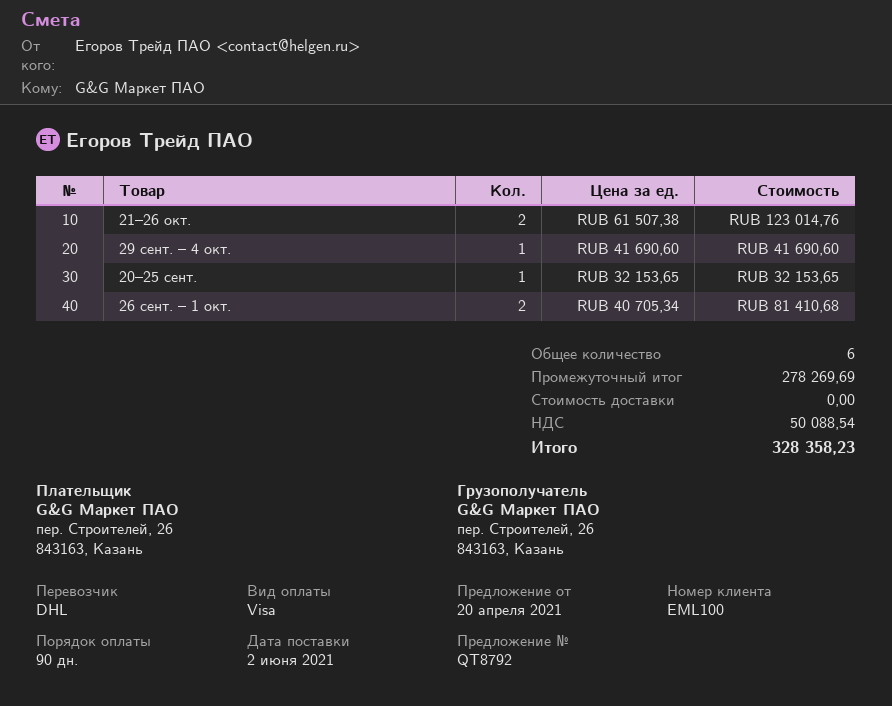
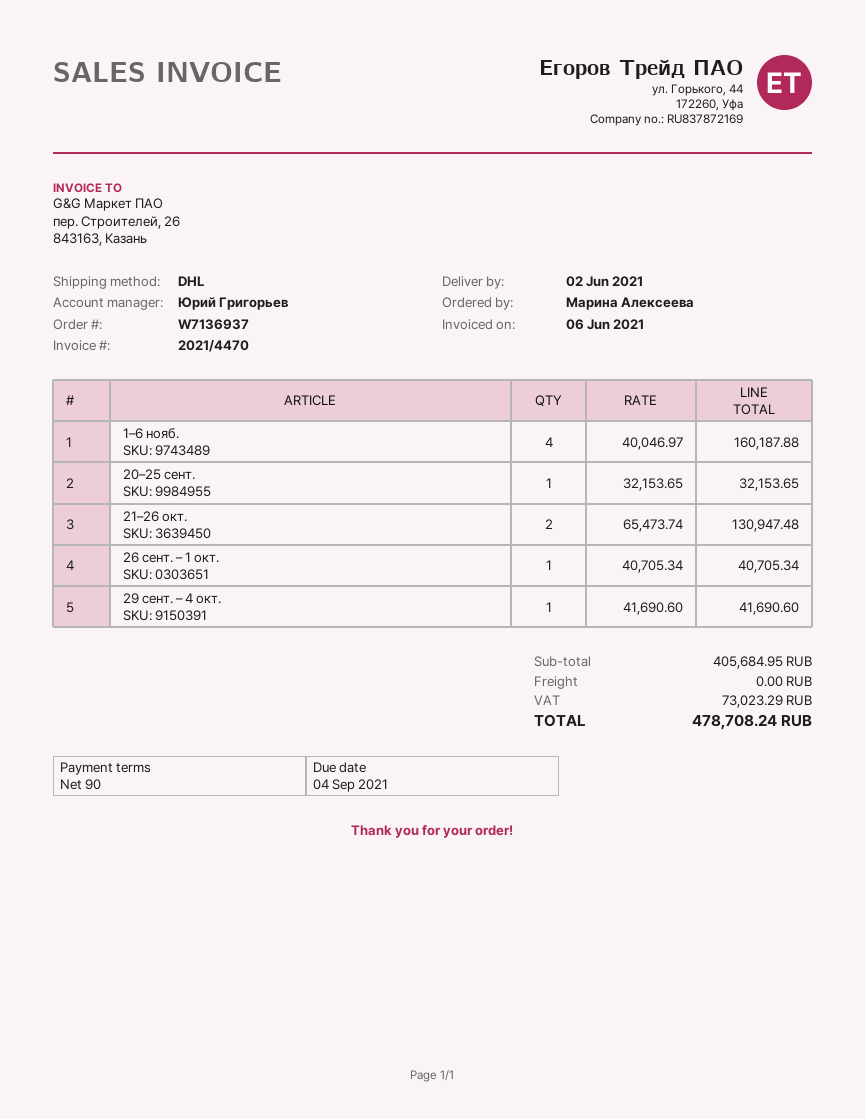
21–26 окт.: 2 x 61507.38 = 123014.76 -> 2 x 65473.74 = 130947.48
26 сент. – 1 окт.: 2 x 40705.34 = 81410.68 -> 1 x 40705.34 = 40705.34
1–6 нояб.: none -> 4 x 40046.97 = 160187.88
subtotal: 278269.69 -> 405684.95
tax: 50088.54 -> 73023.29
total: 328358.23 -> 478708.24

